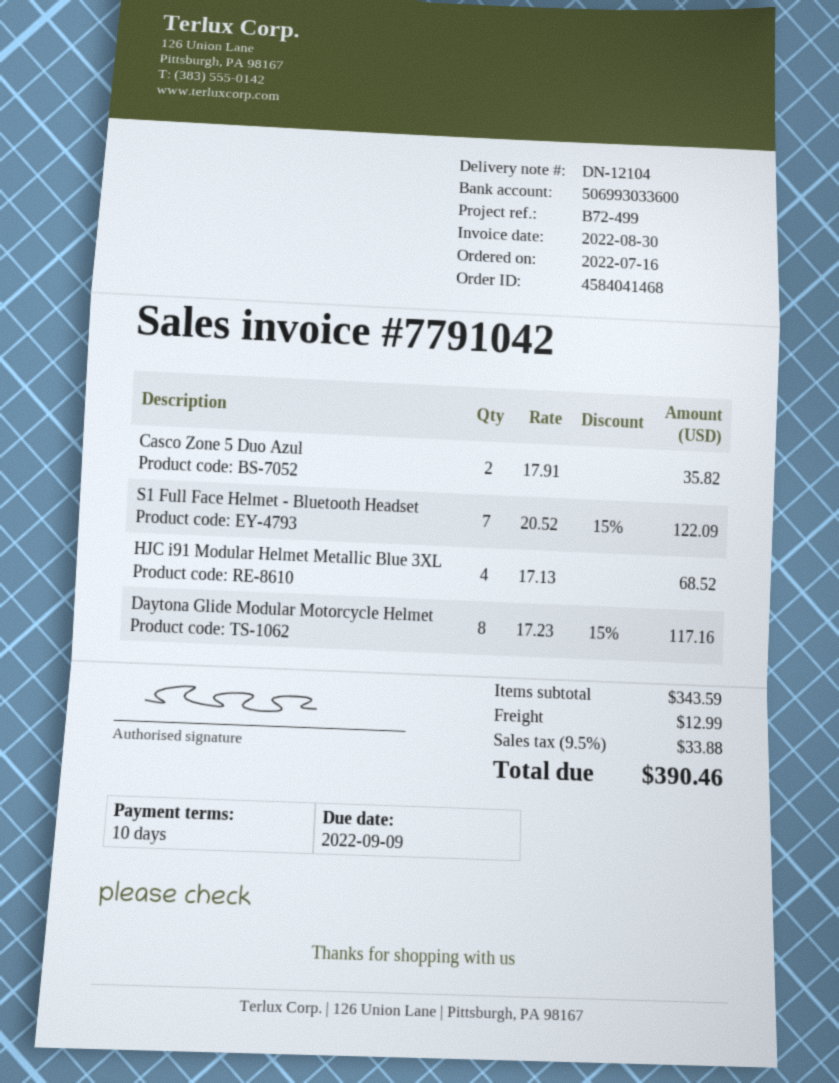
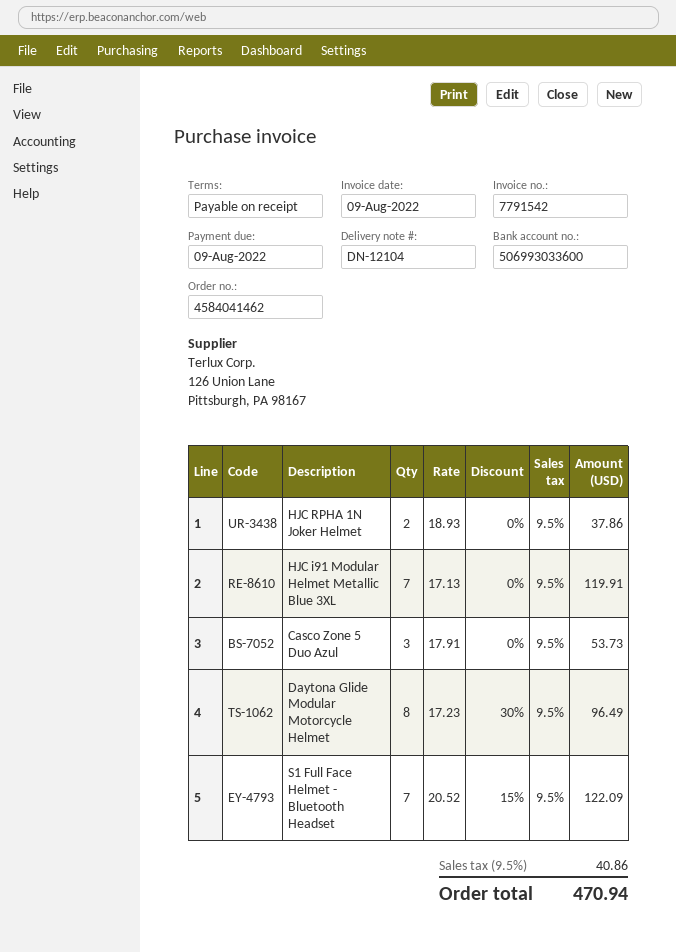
order number: 4584041468 -> 4584041462
invoice number: 7791042 -> 7791542
invoice date: 2022-08-30 -> 2022-08-09
payment terms: 10 days -> on receipt
due date: 2022-09-09 -> 2022-08-09
Casco Zone 5 Duo Azul: 2 x 17.91 = 35.82 -> 3 x 17.91 = 53.73
HJC i91 Modular Helmet Metallic Blue 3XL: 4 x 17.13 = 68.52 -> 7 x 17.13 = 119.91
Daytona Glide Modular Motorcycle Helmet: 8 x 17.23 - 15% = 117.16 -> 8 x 17.23 - 30% = 96.49
HJC RPHA 1N Joker Helmet: none -> 2 x 18.93 = 37.86
shipping: 12.99 -> none
tax: 9.5% = 33.88 -> 9.5% = 40.86
total: 390.46 -> 470.94

